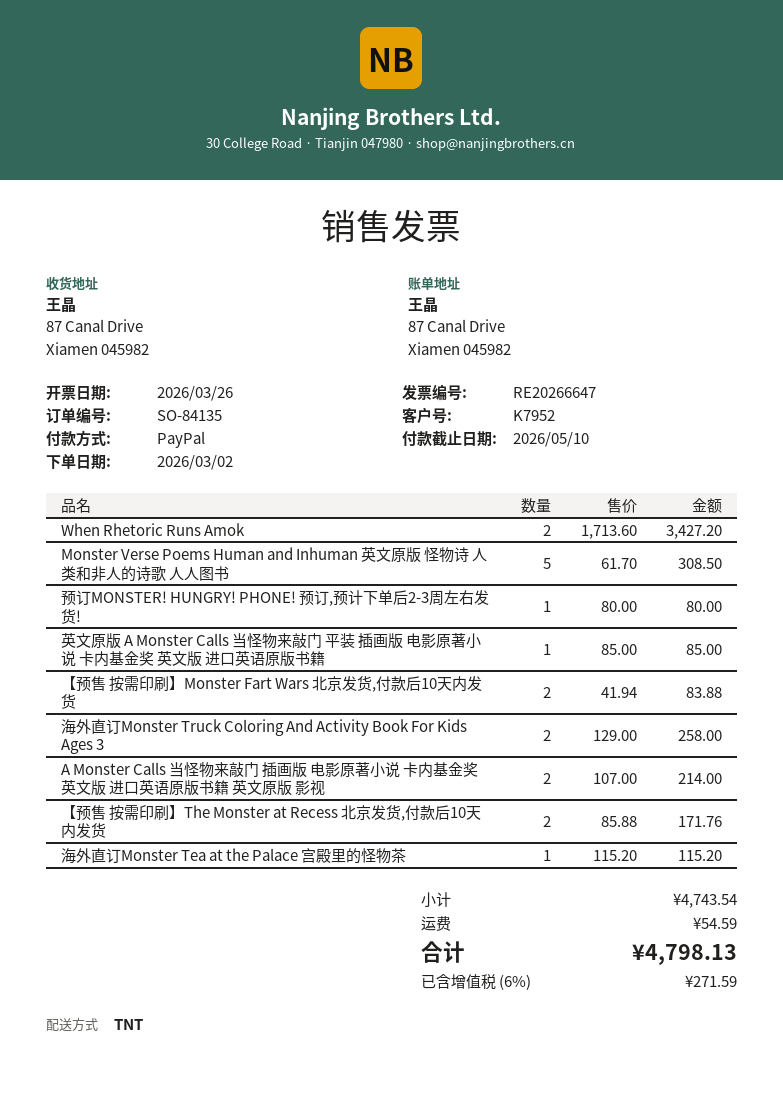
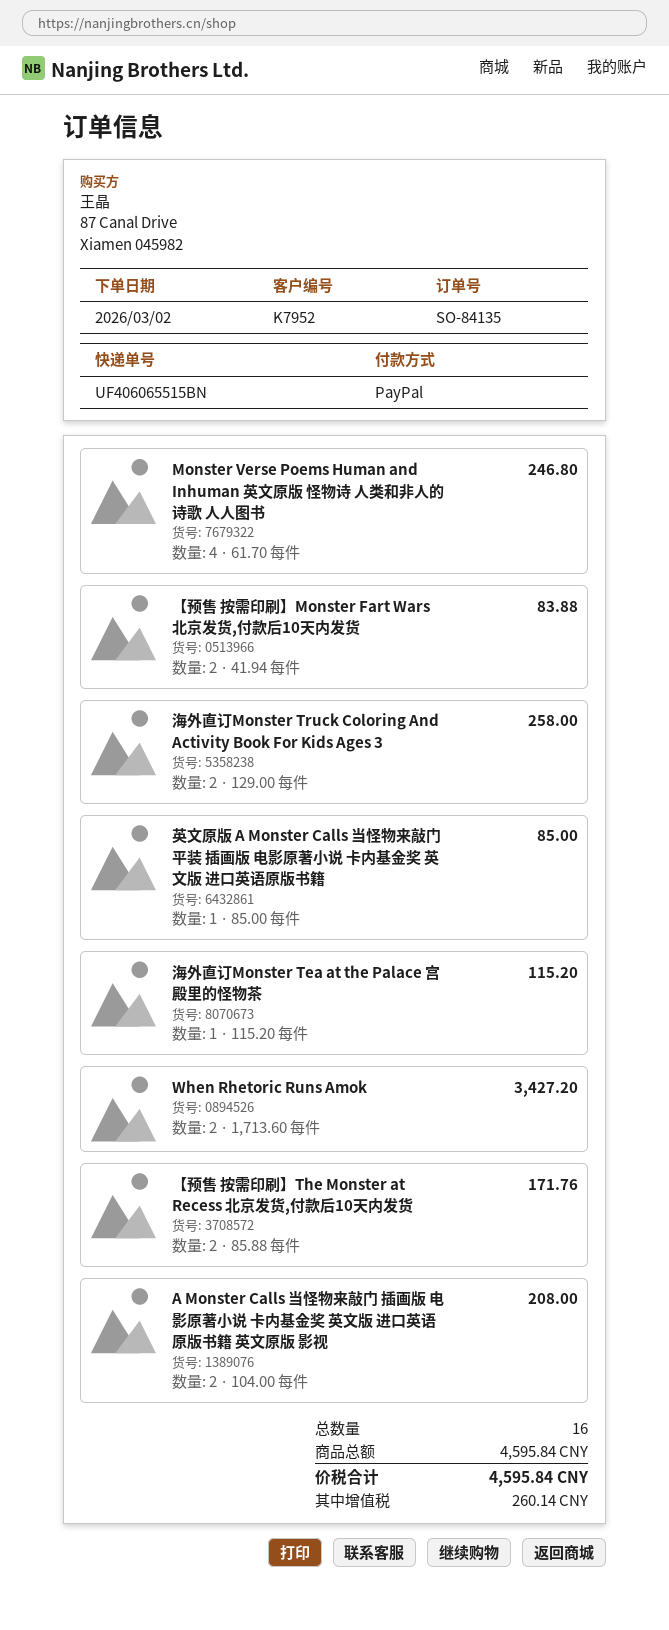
Monster Verse Poems Human and Inhuman 英文原版 怪物诗 人类和非人的诗歌 人人图书: 5 x 61.70 = 308.50 -> 4 x 61.70 = 246.80
预订MONSTER! HUNGRY! PHONE! 预订,预计下单后2-3周左右发货!: 1 x 80.00 = 80.00 -> none
A Monster Calls 当怪物来敲门 插画版 电影原著小说 卡内基金奖 英文版 进口英语原版书籍 英文原版 影视: 2 x 107.00 = 214.00 -> 2 x 104.00 = 208.00
subtotal: 4743.54 -> 4595.84
shipping: 54.59 -> none
tax: 271.59 -> 260.14
total: 4798.13 -> 4595.84

